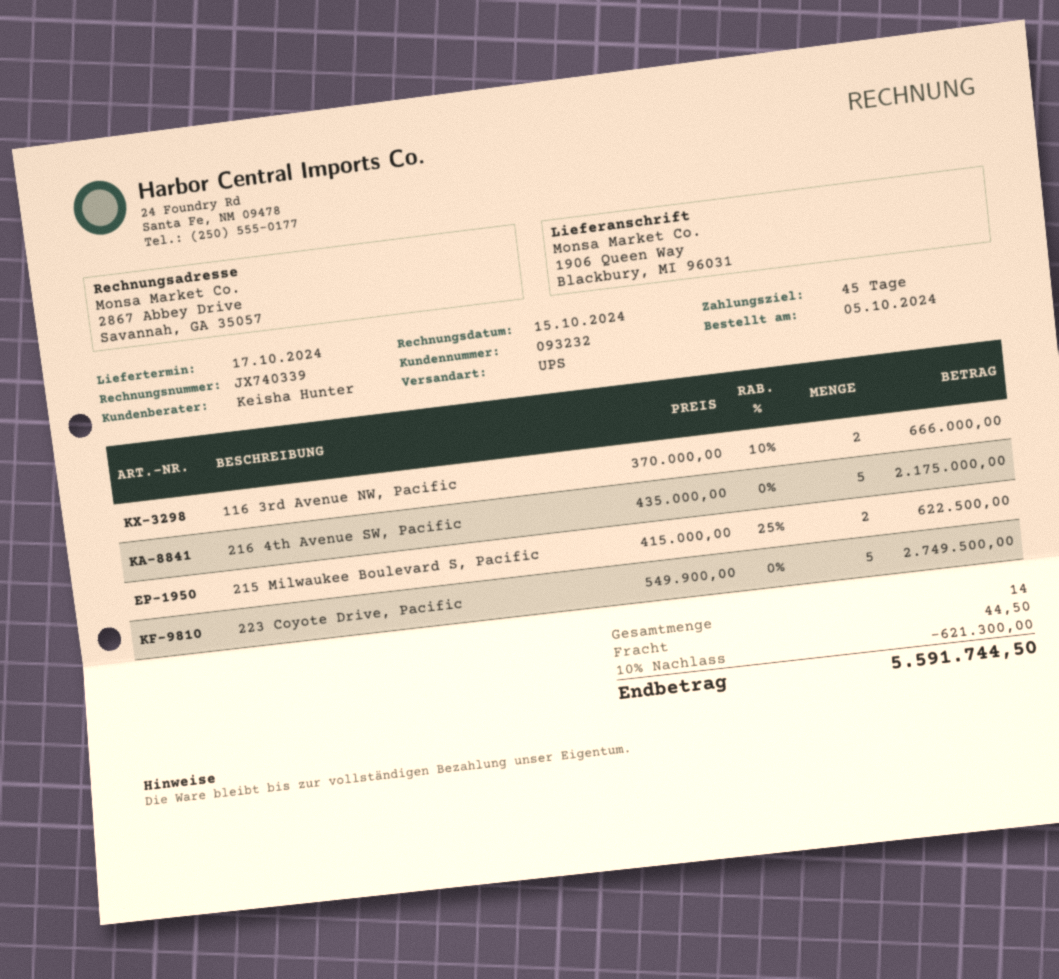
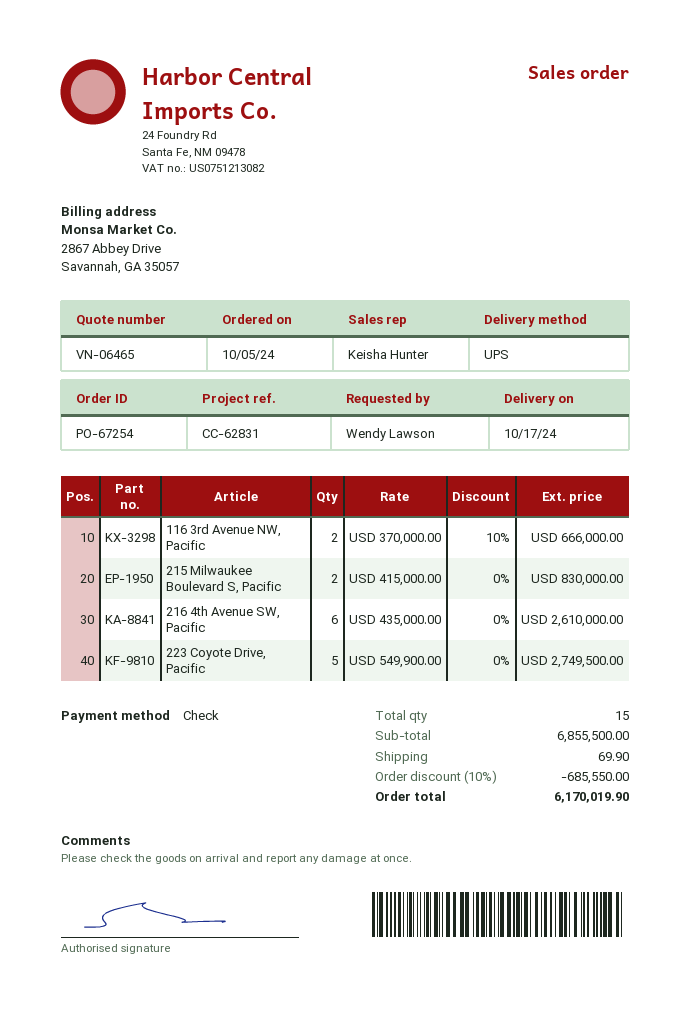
216 4th Avenue SW, Pacific: 5 x 435000.00 = 2175000.00 -> 6 x 435000.00 = 2610000.00
215 Milwaukee Boulevard S, Pacific: 2 x 415000.00 - 25% = 622500.00 -> 2 x 415000.00 = 830000.00
total quantity: 14 -> 15
discount: 10% = 621300.00 -> 10% = 685550.00
shipping: 44.50 -> 69.90
total: 5591744.50 -> 6170019.90

